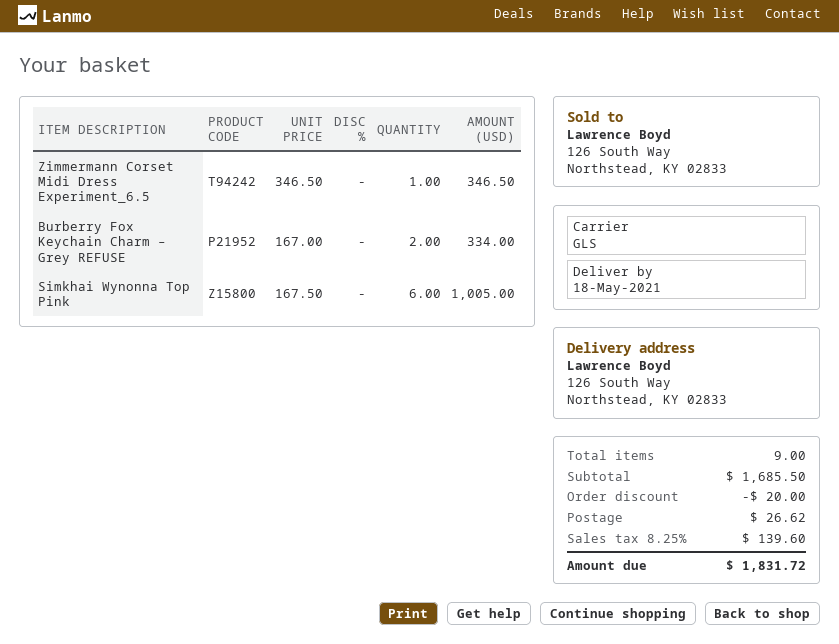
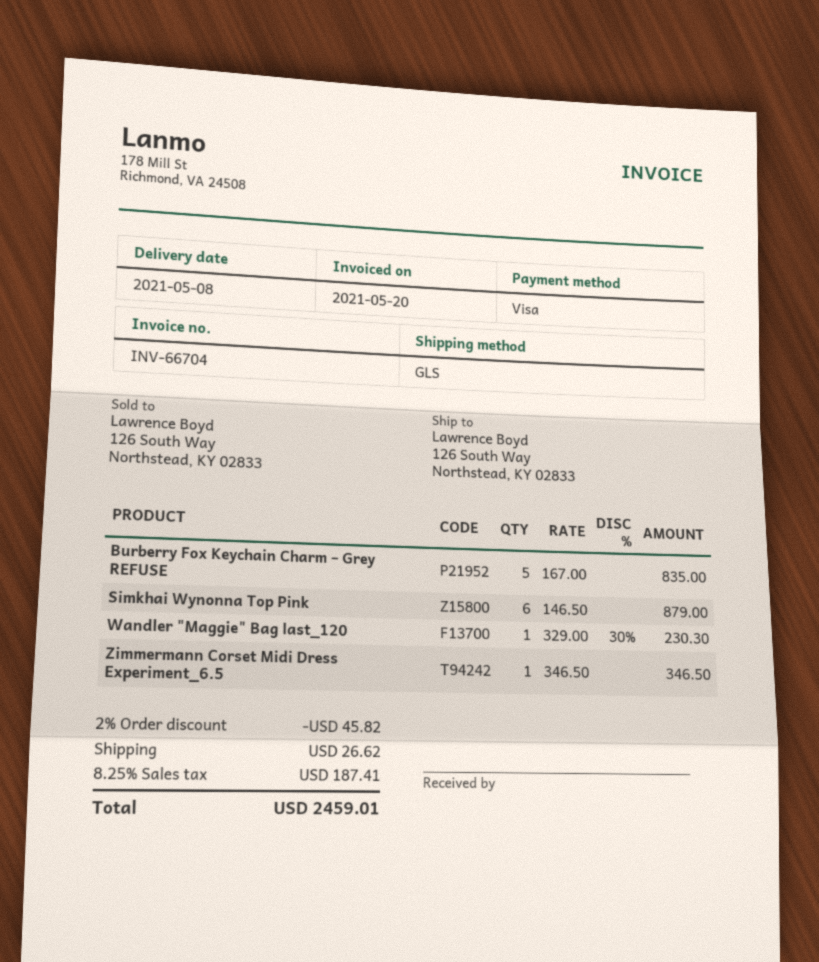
delivery date: 2021-05-18 -> 2021-05-08
Burberry Fox Keychain Charm – Grey REFUSE: 2 x 167.00 = 334.00 -> 5 x 167.00 = 835.00
Simkhai Wynonna Top Pink: 6 x 167.50 = 1005.00 -> 6 x 146.50 = 879.00
Wandler "Maggie" Bag last_120: none -> 1 x 329.00 - 30% = 230.30
discount: 20.00 -> 45.82
tax: 8.25% = 139.60 -> 8.25% = 187.41
total: 1831.72 -> 2459.01

